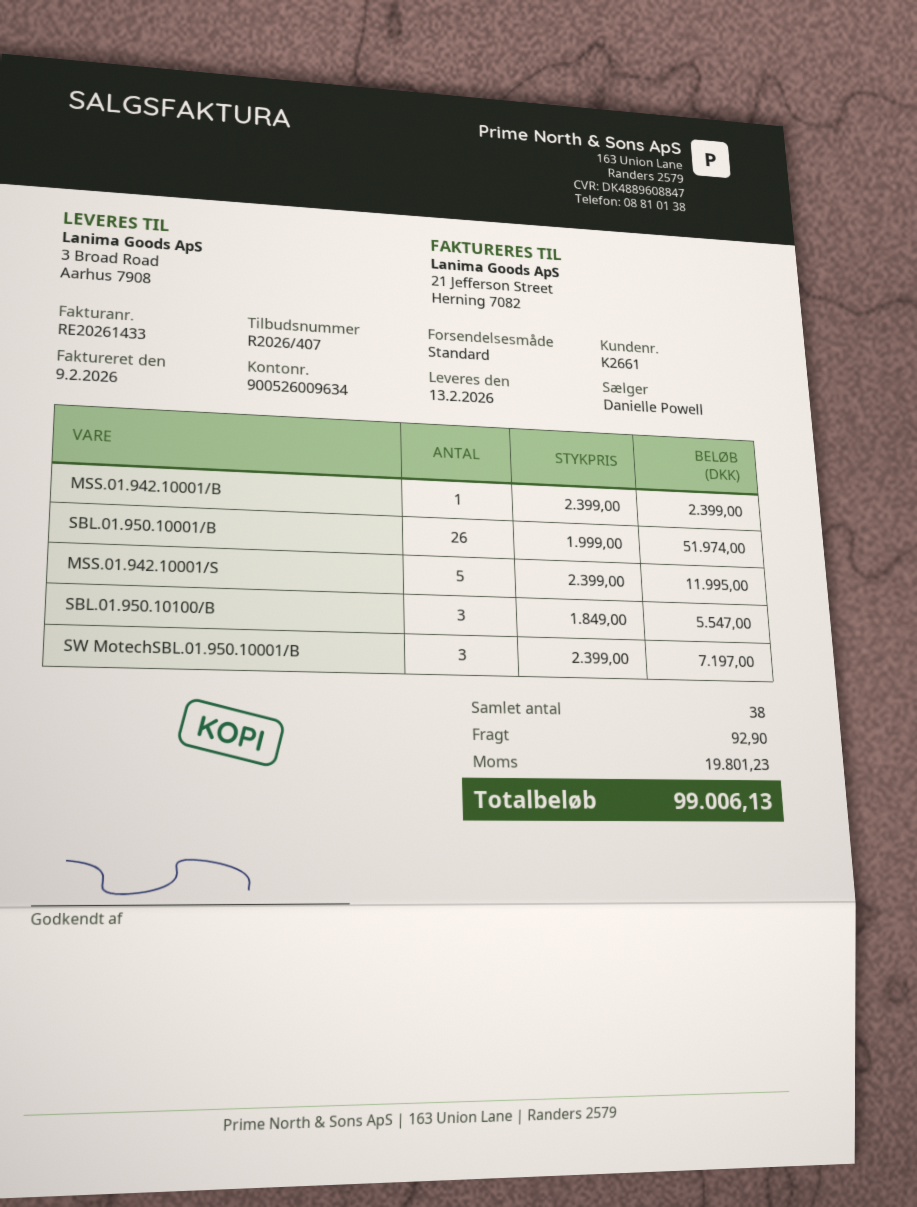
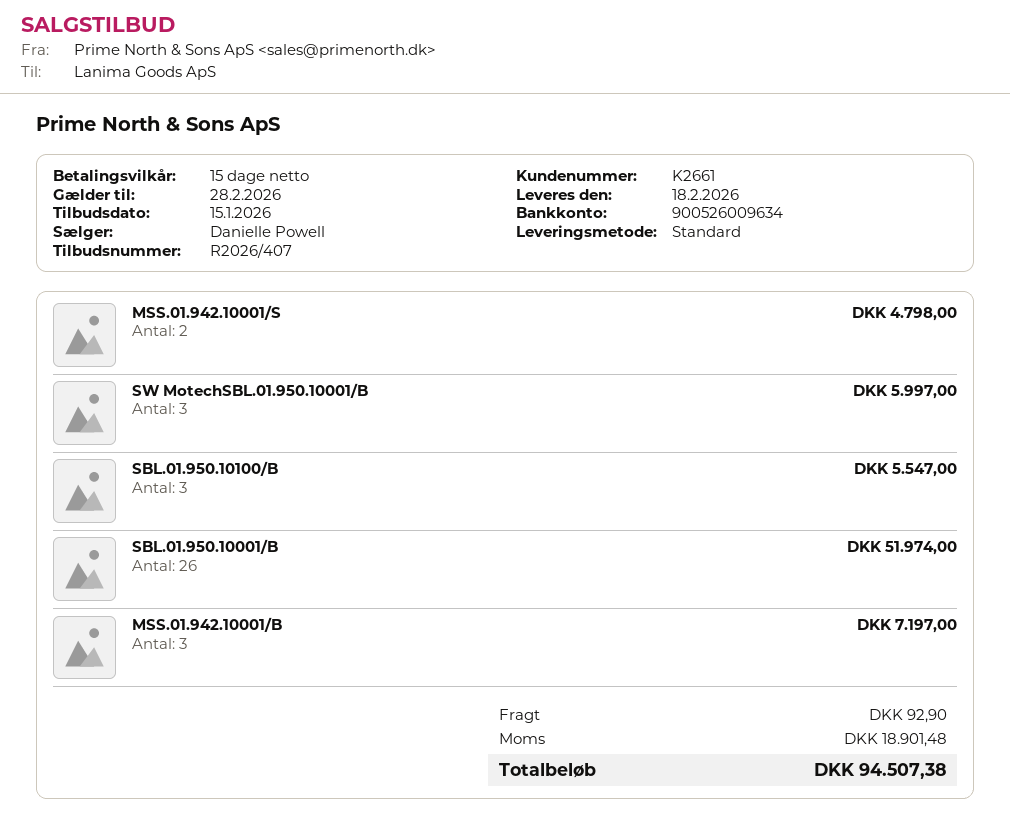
delivery date: 2026-02-13 -> 2026-02-18
MSS.01.942.10001/B: 1 for 2399.00 -> 3 for 7197.00
MSS.01.942.10001/S: 5 for 11995.00 -> 2 for 4798.00
SW MotechSBL.01.950.10001/B: 3 for 7197.00 -> 3 for 5997.00
tax: 19801.23 -> 18901.48
total: 99006.13 -> 94507.38

